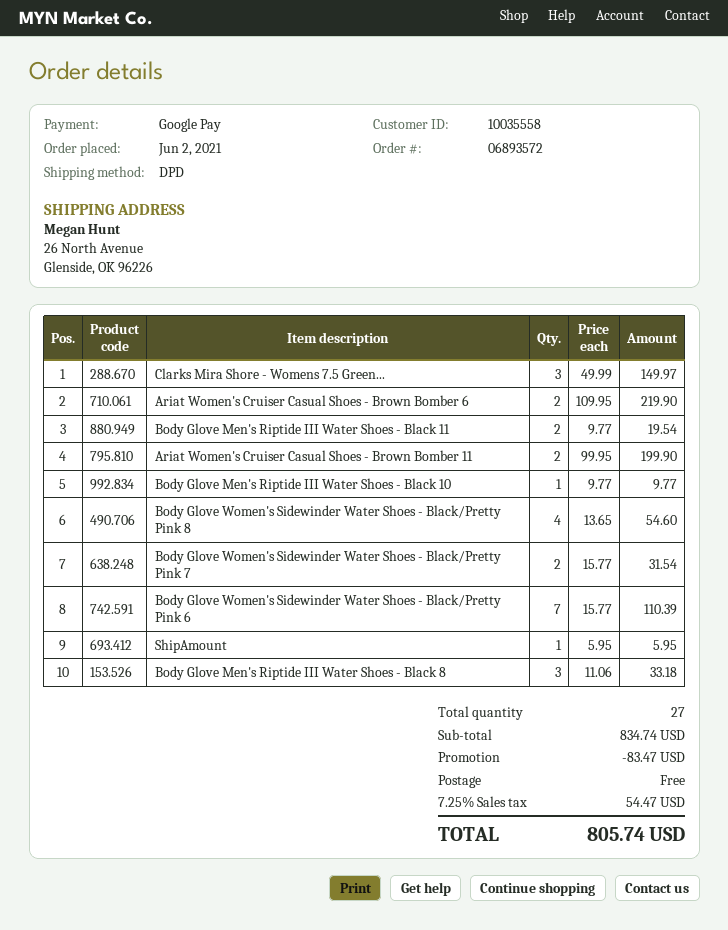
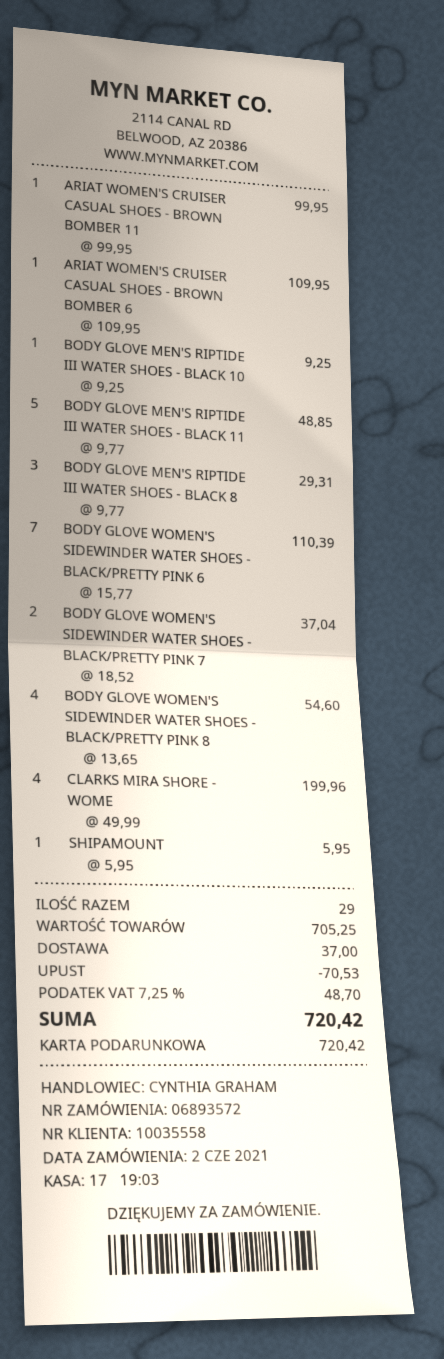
payment method: Google Pay -> gift card
Clarks Mira Shore - Womens 7.5 Green...: 3 x 49.99 = 149.97 -> 4 x 49.99 = 199.96
Ariat Women's Cruiser Casual Shoes - Brown Bomber 6: 2 x 109.95 = 219.90 -> 1 x 109.95 = 109.95
Body Glove Men's Riptide III Water Shoes - Black 11: 2 x 9.77 = 19.54 -> 5 x 9.77 = 48.85
Ariat Women's Cruiser Casual Shoes - Brown Bomber 11: 2 x 99.95 = 199.90 -> 1 x 99.95 = 99.95
Body Glove Men's Riptide III Water Shoes - Black 10: 1 x 9.77 = 9.77 -> 1 x 9.25 = 9.25
Body Glove Women's Sidewinder Water Shoes - Black/Pretty Pink 7: 2 x 15.77 = 31.54 -> 2 x 18.52 = 37.04
Body Glove Men's Riptide III Water Shoes - Black 8: 3 x 11.06 = 33.18 -> 3 x 9.77 = 29.31
total quantity: 27 -> 29
subtotal: 834.74 -> 705.25
discount: 83.47 -> 70.53
shipping: 0.00 -> 37.00
tax: 7.25% = 54.47 -> 7.25% = 48.70
total: 805.74 -> 720.42

